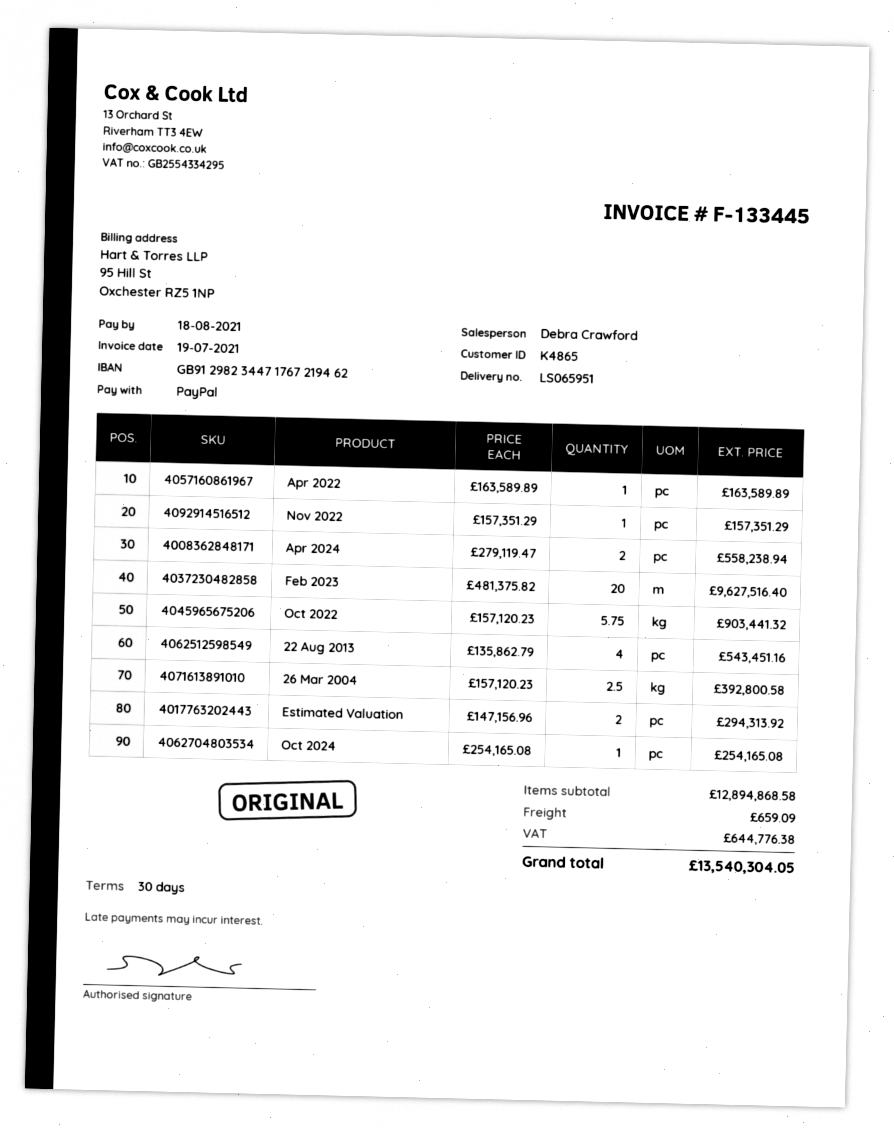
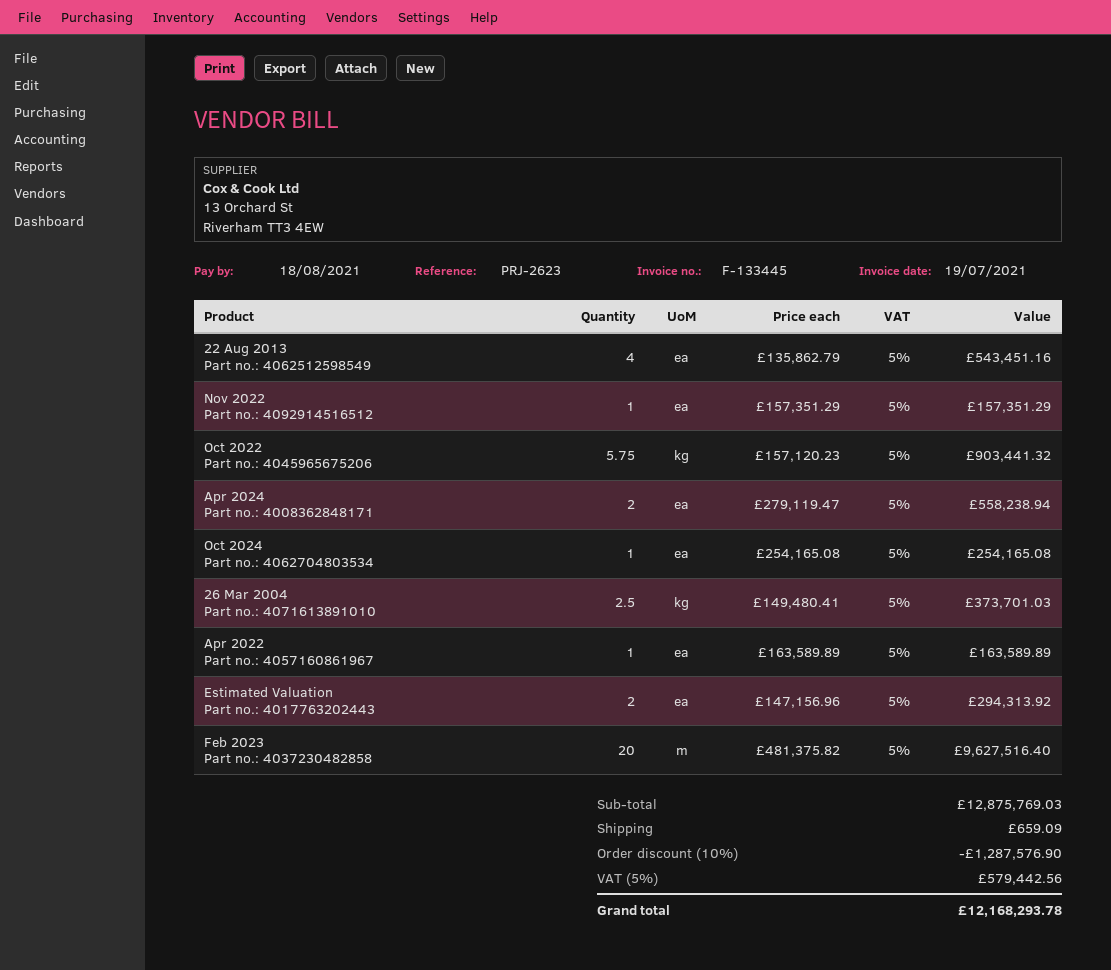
26 Mar 2004: 2.5 x 157120.23 = 392800.58 -> 2.5 x 149480.41 = 373701.03
subtotal: 12894868.58 -> 12875769.03
discount: none -> 10% = 1287576.90
tax: 644776.38 -> 579442.56
total: 13540304.05 -> 12168293.78

